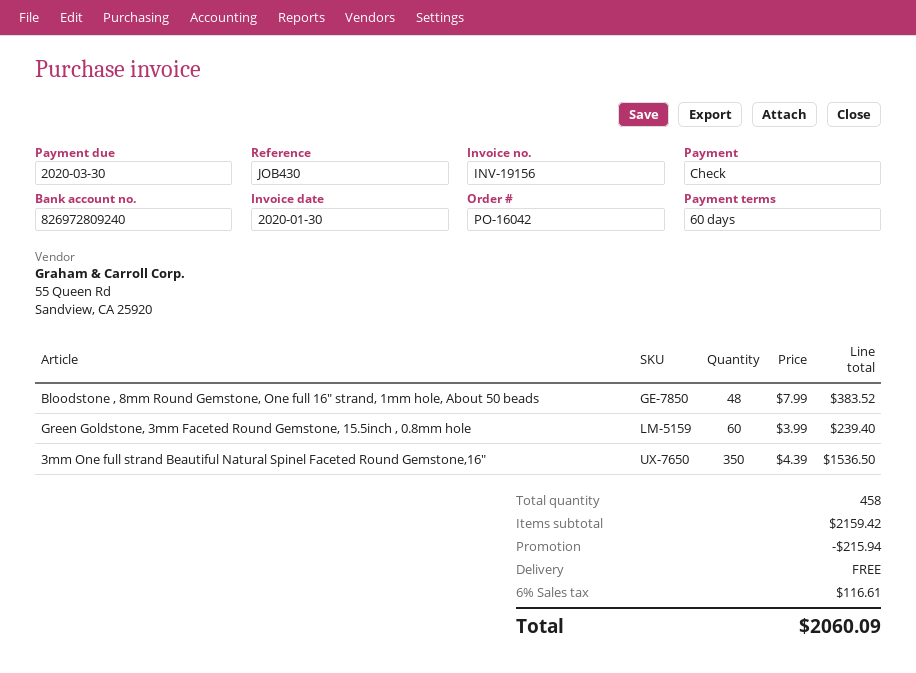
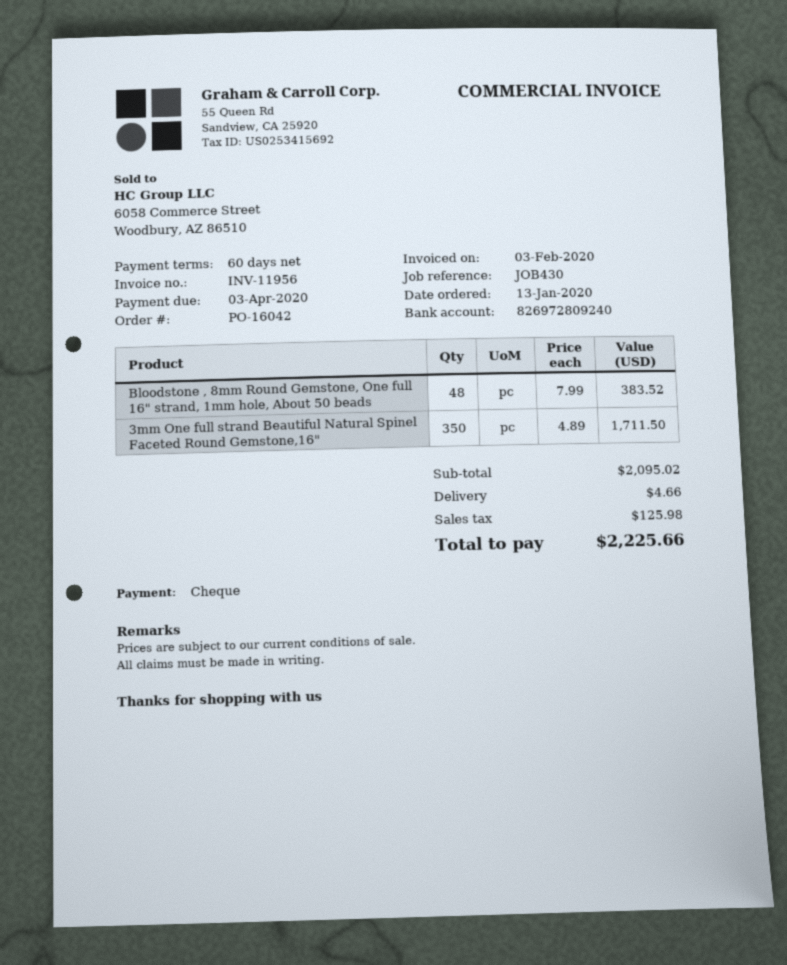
invoice number: INV-19156 -> INV-11956
invoice date: 2020-01-30 -> 2020-02-03
due date: 2020-03-30 -> 2020-04-03
Green Goldstone, 3mm Faceted Round Gemstone, 15.5inch , 0.8mm hole: 60 x 3.99 = 239.40 -> none
3mm One full strand Beautiful Natural Spinel Faceted Round Gemstone,16": 350 x 4.39 = 1536.50 -> 350 x 4.89 = 1711.50
subtotal: 2159.42 -> 2095.02
discount: 215.94 -> none
shipping: 0.00 -> 4.66
tax: 116.61 -> 125.98
total: 2060.09 -> 2225.66

